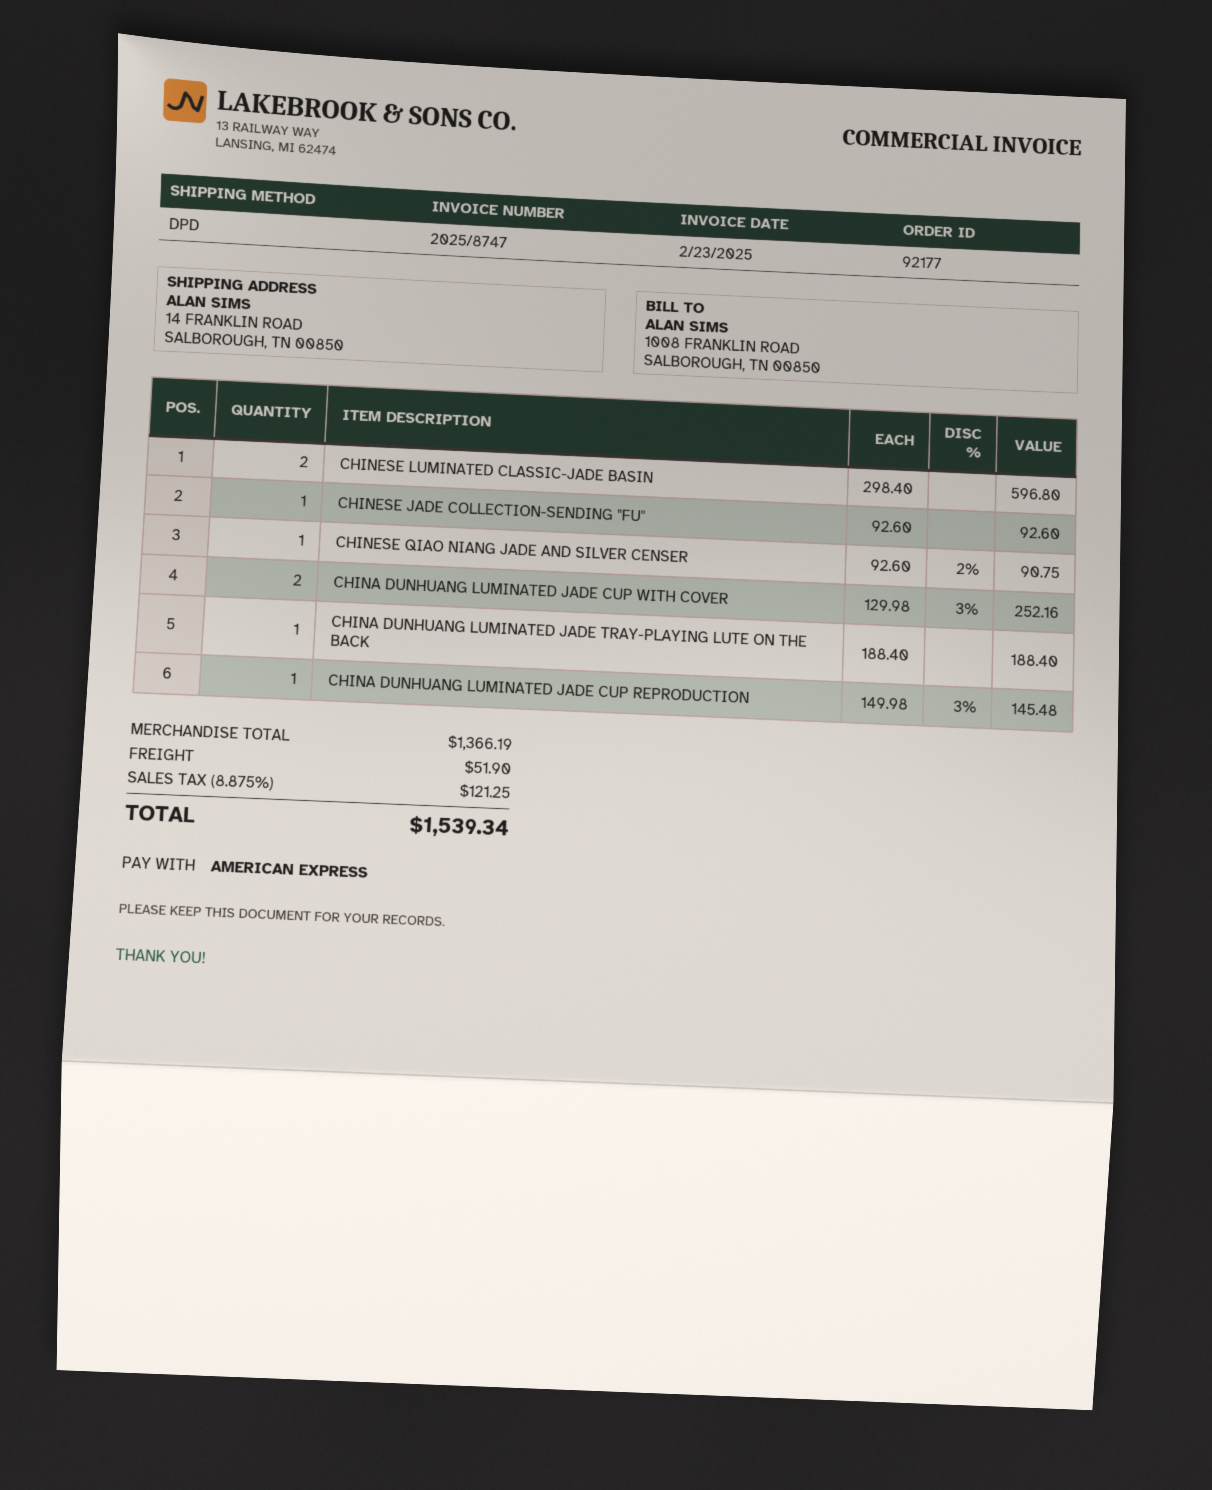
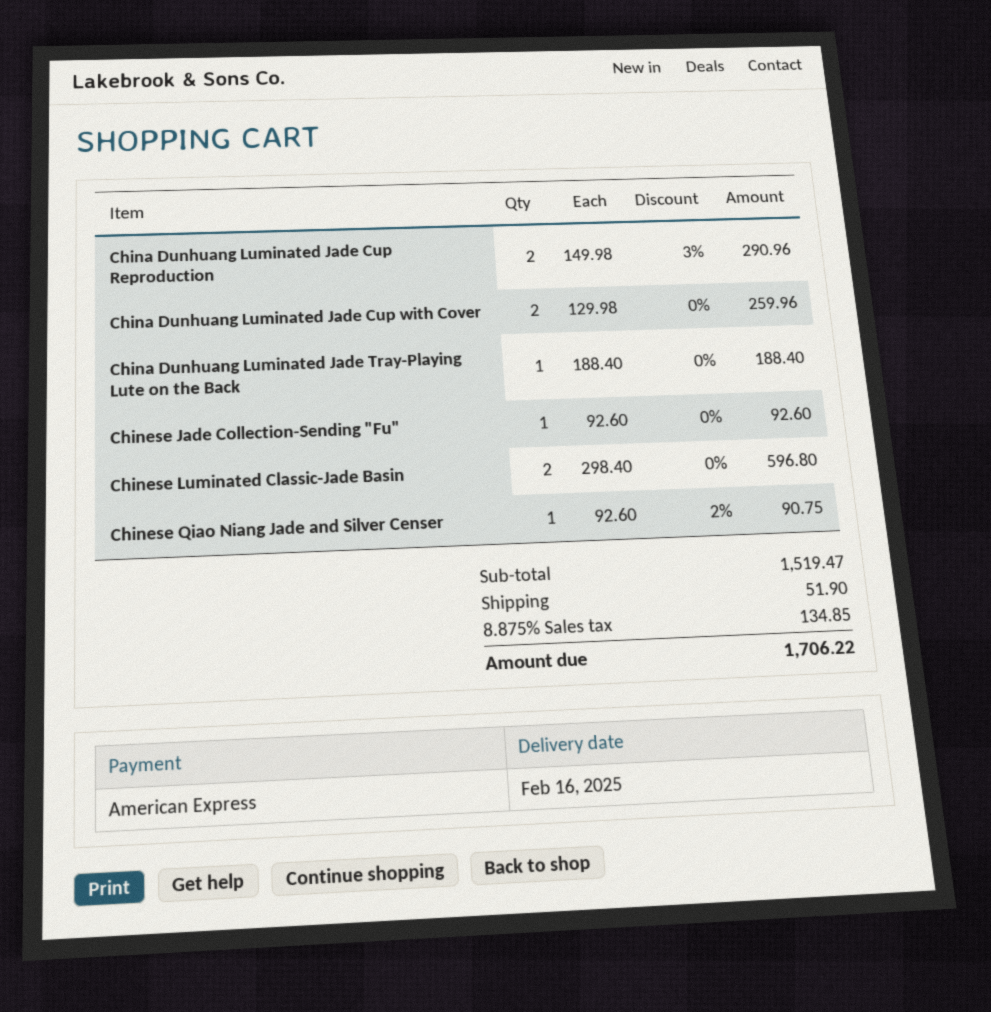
CHINA DUNHUANG LUMINATED JADE CUP WITH COVER: 2 x 129.98 - 3% = 252.16 -> 2 x 129.98 = 259.96
CHINA DUNHUANG LUMINATED JADE CUP REPRODUCTION: 1 x 149.98 - 3% = 145.48 -> 2 x 149.98 - 3% = 290.96
subtotal: 1366.19 -> 1519.47
tax: 8.875% = 121.25 -> 8.875% = 134.85
total: 1539.34 -> 1706.22

